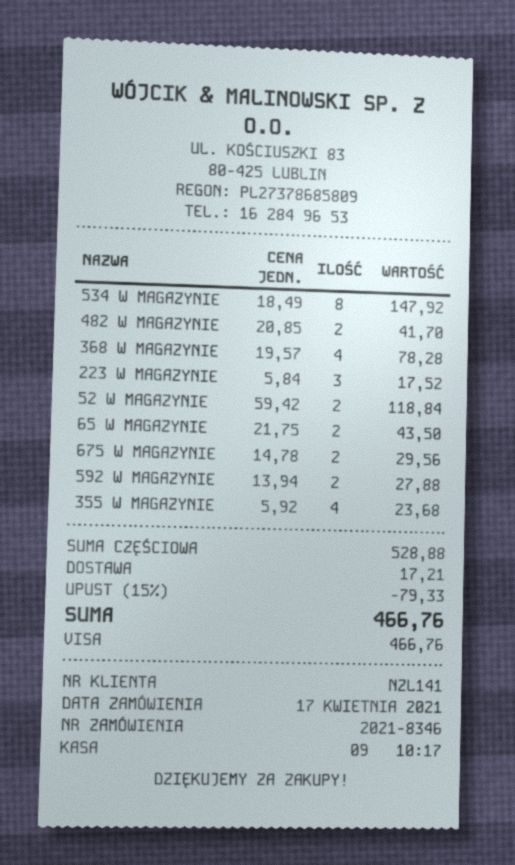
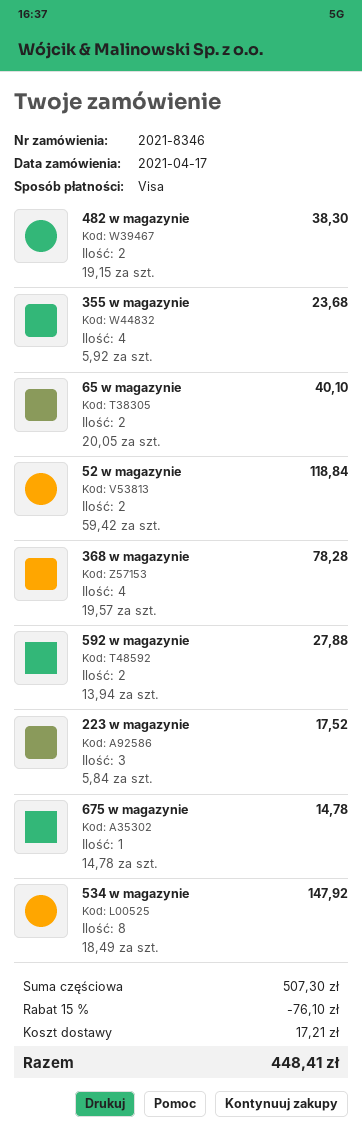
482 W MAGAZYNIE: 2 x 20.85 = 41.70 -> 2 x 19.15 = 38.30
65 W MAGAZYNIE: 2 x 21.75 = 43.50 -> 2 x 20.05 = 40.10
675 W MAGAZYNIE: 2 x 14.78 = 29.56 -> 1 x 14.78 = 14.78
subtotal: 528.88 -> 507.30
discount: 15% = 79.33 -> 15% = 76.10
total: 466.76 -> 448.41

